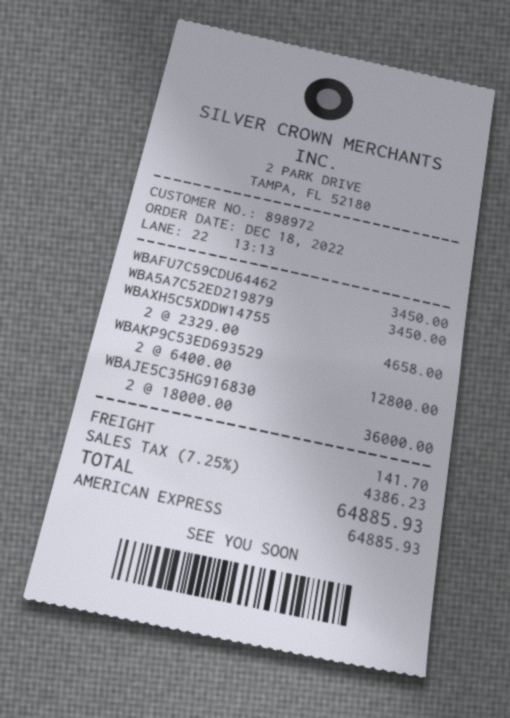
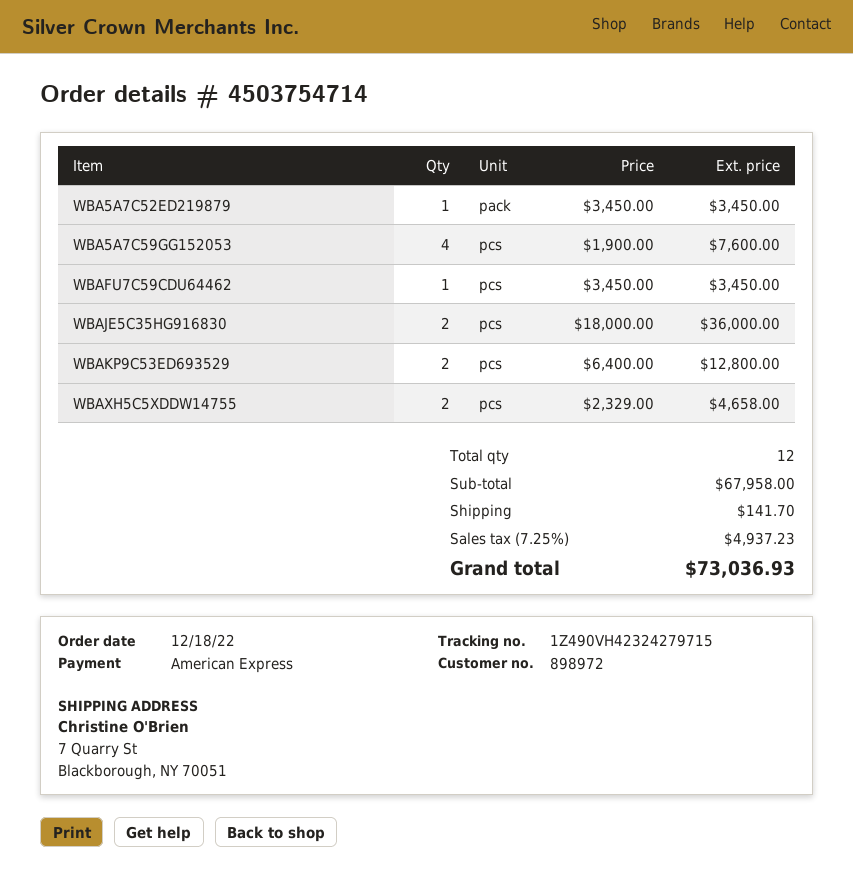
WBA5A7C59GG152053: none -> 4 x 1900.00 = 7600.00
tax: 7.25% = 4386.23 -> 7.25% = 4937.23
total: 64885.93 -> 73036.93

